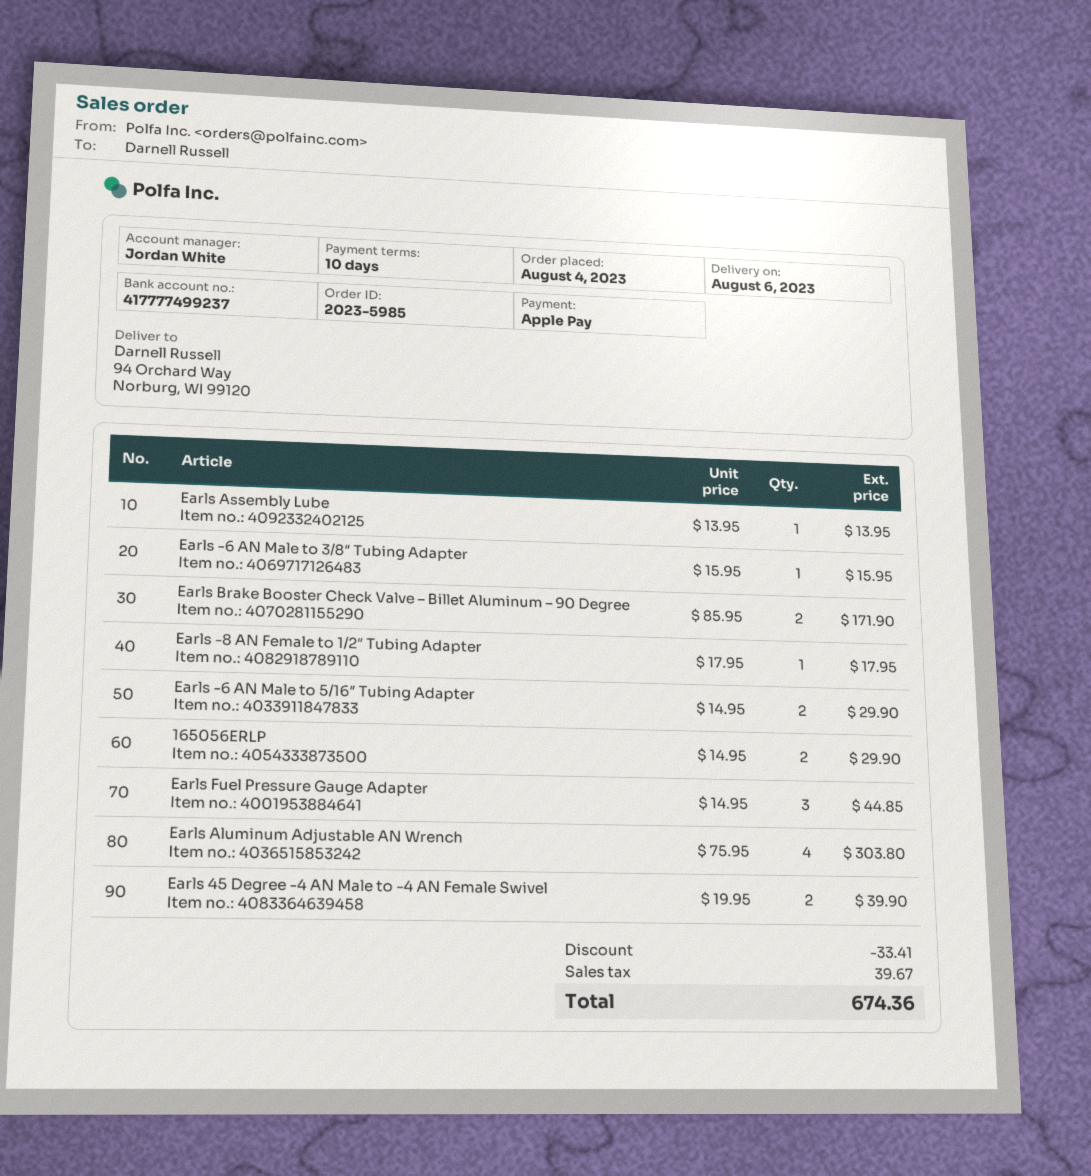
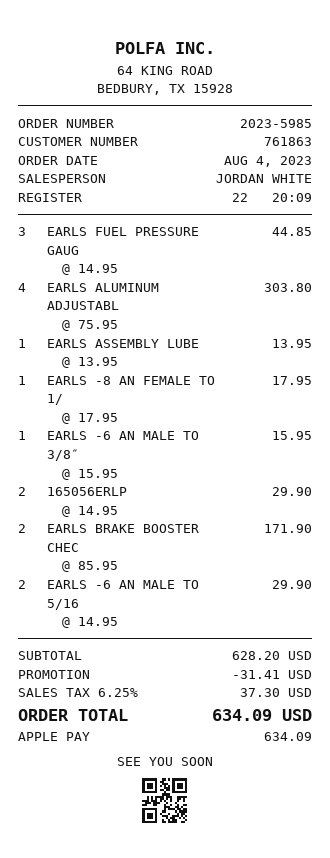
Earls 45 Degree -4 AN Male to -4 AN Female Swivel: 2 x 19.95 = 39.90 -> none
discount: 33.41 -> 31.41
tax: 39.67 -> 37.30
total: 674.36 -> 634.09

